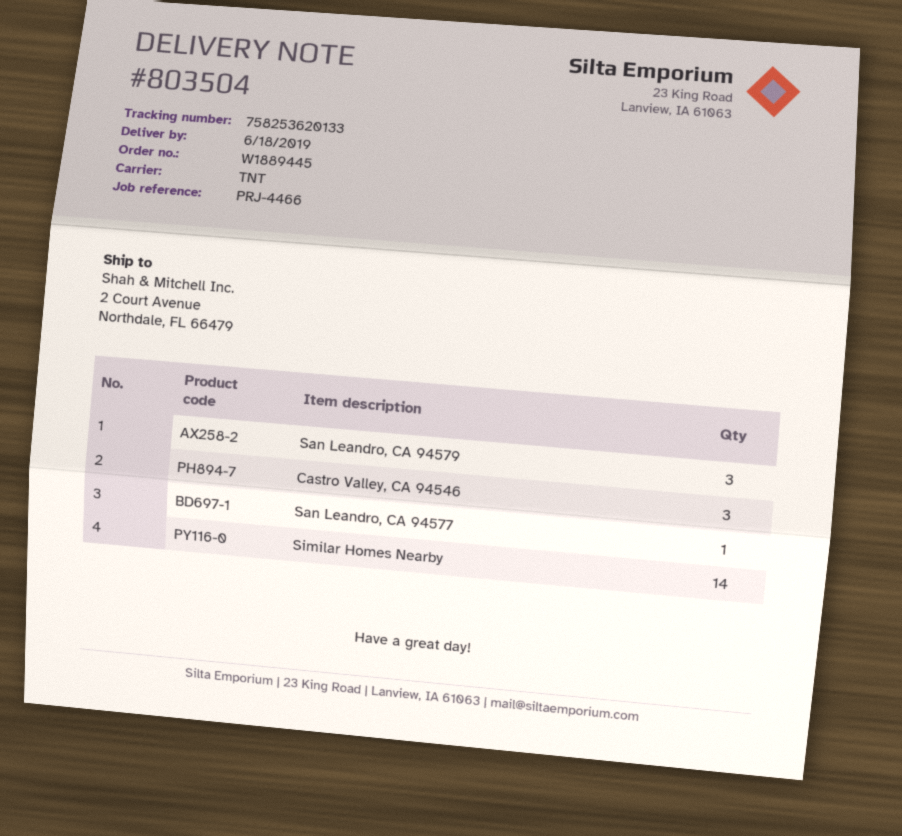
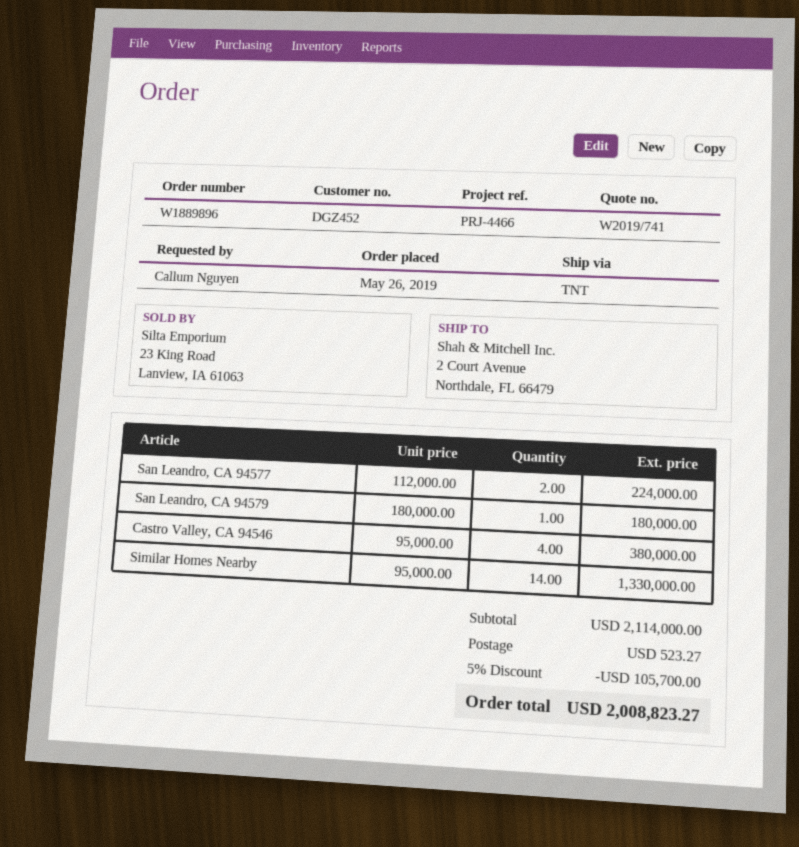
order number: W1889445 -> W1889896
San Leandro, CA 94579: 3 -> 1
Castro Valley, CA 94546: 3 -> 4
San Leandro, CA 94577: 1 -> 2

